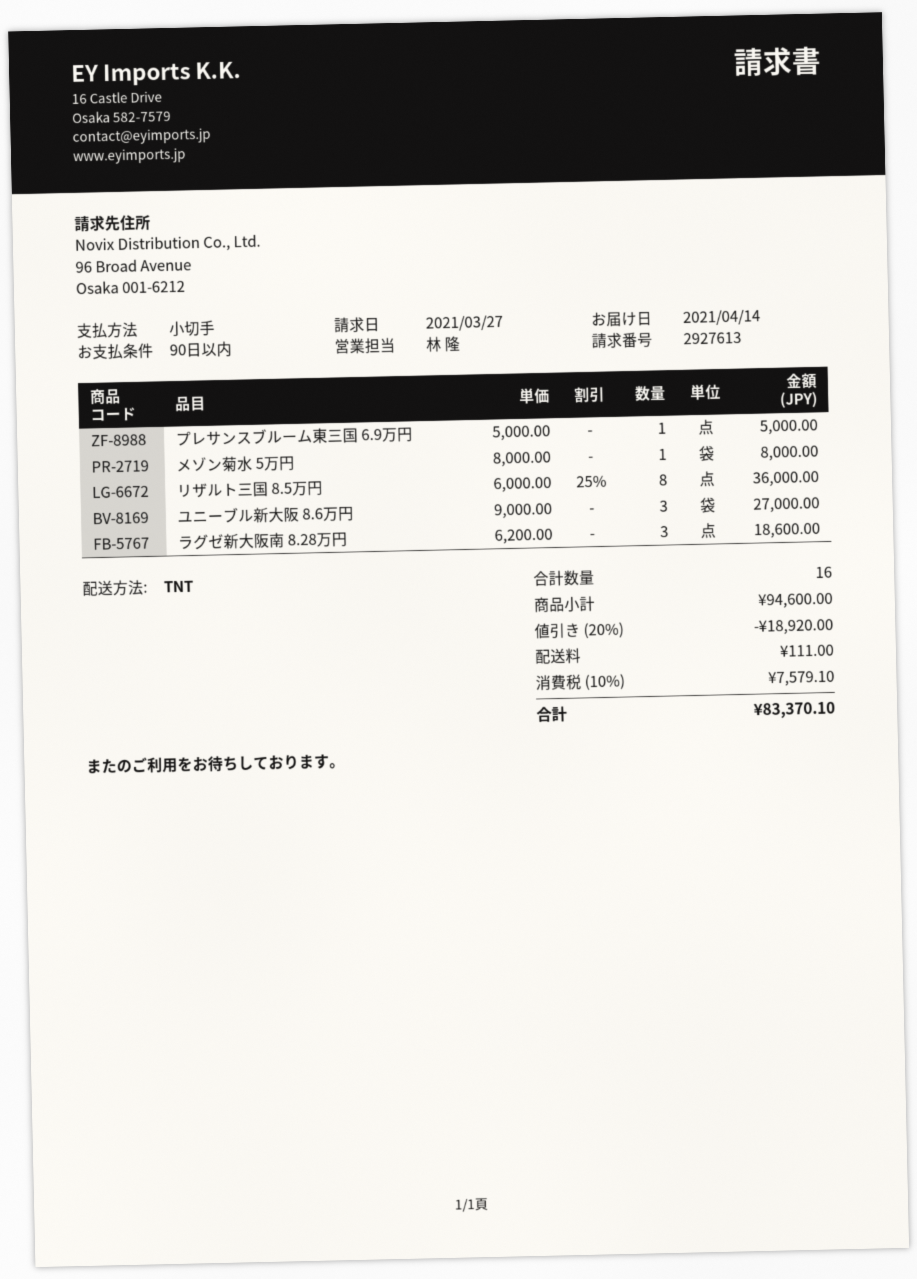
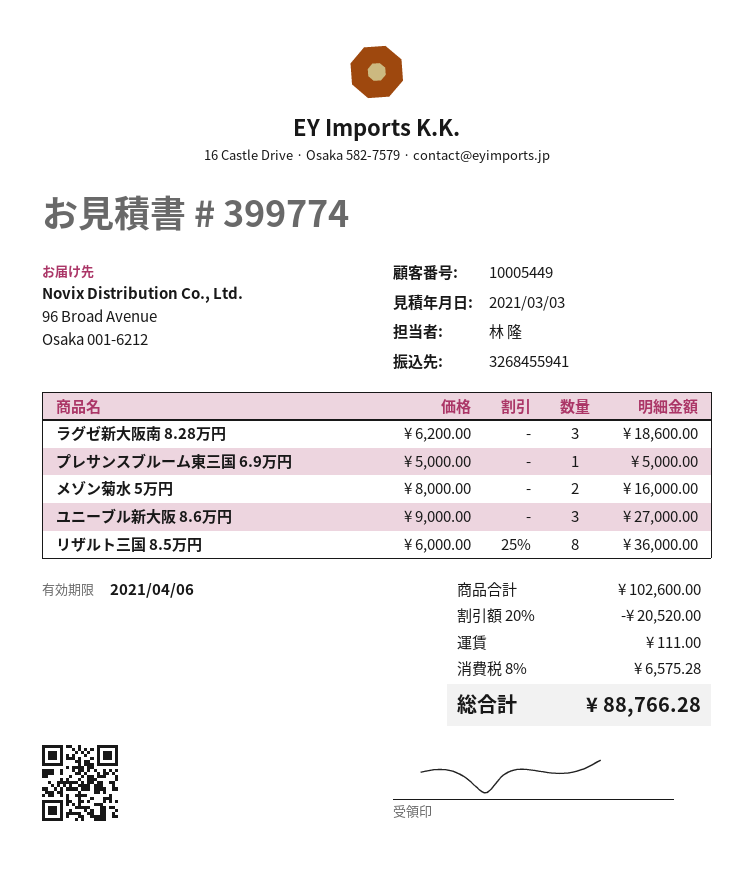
メゾン菊水 5万円: 1 x 8000.00 = 8000.00 -> 2 x 8000.00 = 16000.00
subtotal: 94600.00 -> 102600.00
discount: 20% = 18920.00 -> 20% = 20520.00
tax: 10% = 7579.10 -> 8% = 6575.28
total: 83370.10 -> 88766.28

